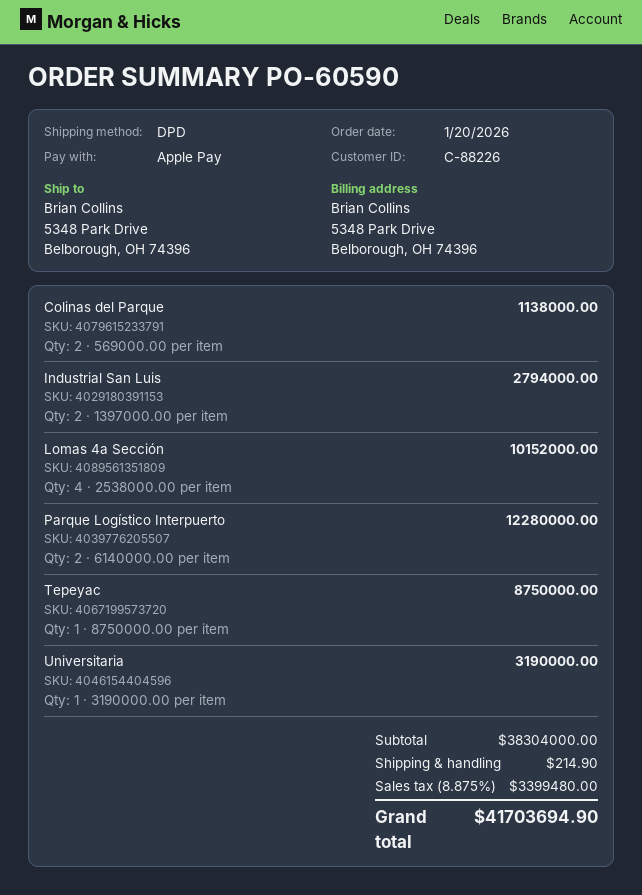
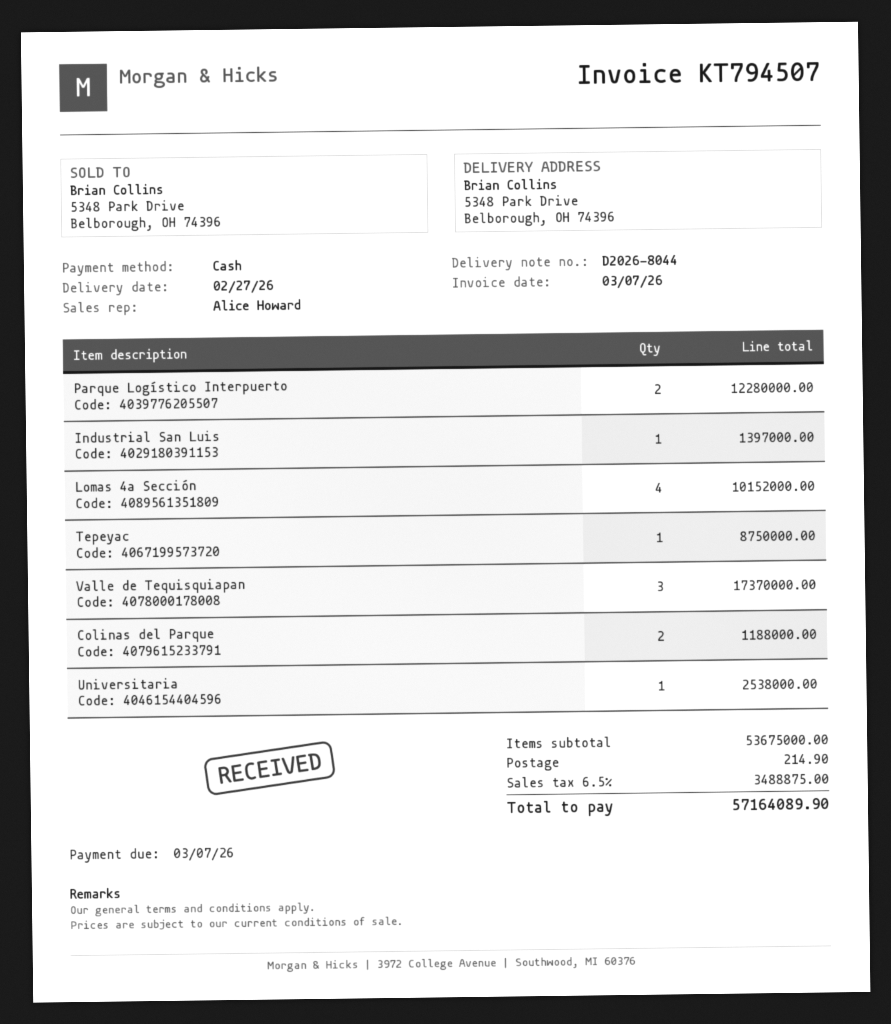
payment method: Apple Pay -> cash
Colinas del Parque: 2 for 1138000.00 -> 2 for 1188000.00
Industrial San Luis: 2 for 2794000.00 -> 1 for 1397000.00
Universitaria: 1 for 3190000.00 -> 1 for 2538000.00
Valle de Tequisquiapan: none -> 3 for 17370000.00
subtotal: 38304000.00 -> 53675000.00
tax: 8.875% = 3399480.00 -> 6.5% = 3488875.00
total: 41703694.90 -> 57164089.90

